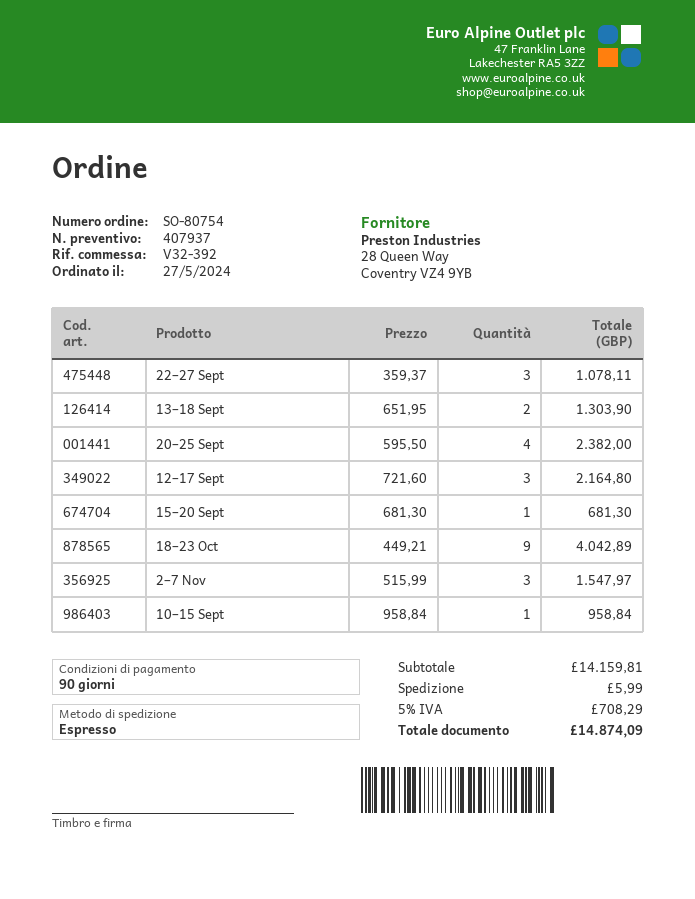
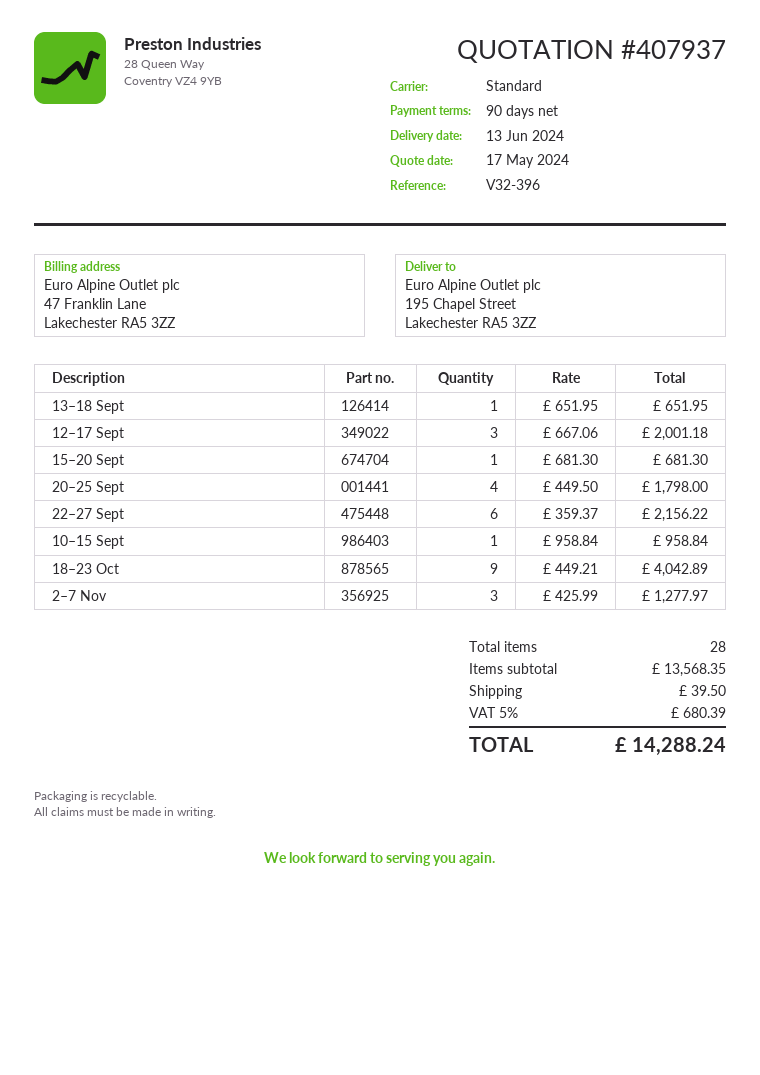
reference: V32-392 -> V32-396
shipping method: express -> standard
22–27 Sept: 3 x 359.37 = 1078.11 -> 6 x 359.37 = 2156.22
13–18 Sept: 2 x 651.95 = 1303.90 -> 1 x 651.95 = 651.95
20–25 Sept: 4 x 595.50 = 2382.00 -> 4 x 449.50 = 1798.00
12–17 Sept: 3 x 721.60 = 2164.80 -> 3 x 667.06 = 2001.18
2–7 Nov: 3 x 515.99 = 1547.97 -> 3 x 425.99 = 1277.97
subtotal: 14159.81 -> 13568.35
shipping: 5.99 -> 39.50
tax: 5% = 708.29 -> 5% = 680.39
total: 14874.09 -> 14288.24

